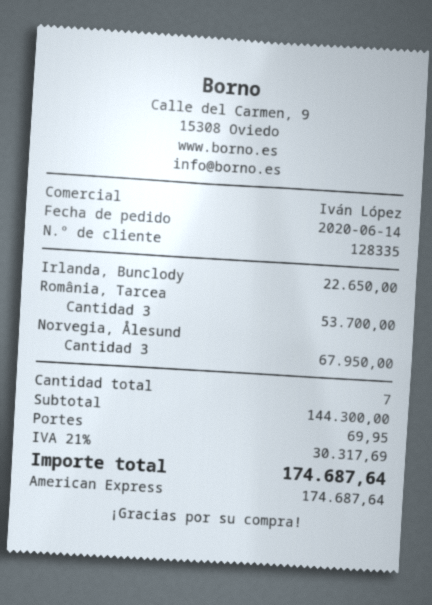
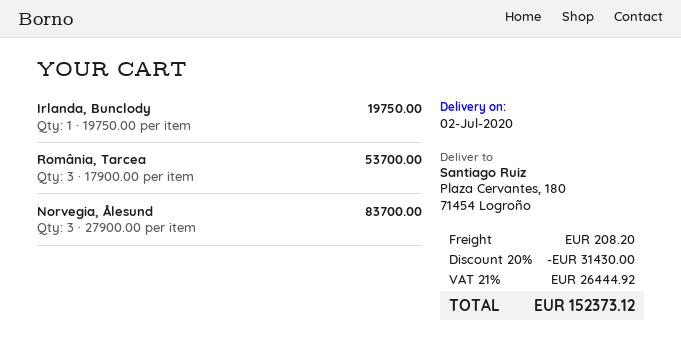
Irlanda, Bunclody: 1 for 22650.00 -> 1 for 19750.00
Norvegia, Ålesund: 3 for 67950.00 -> 3 for 83700.00
discount: none -> 20% = 31430.00
shipping: 69.95 -> 208.20
tax: 21% = 30317.69 -> 21% = 26444.92
total: 174687.64 -> 152373.12

